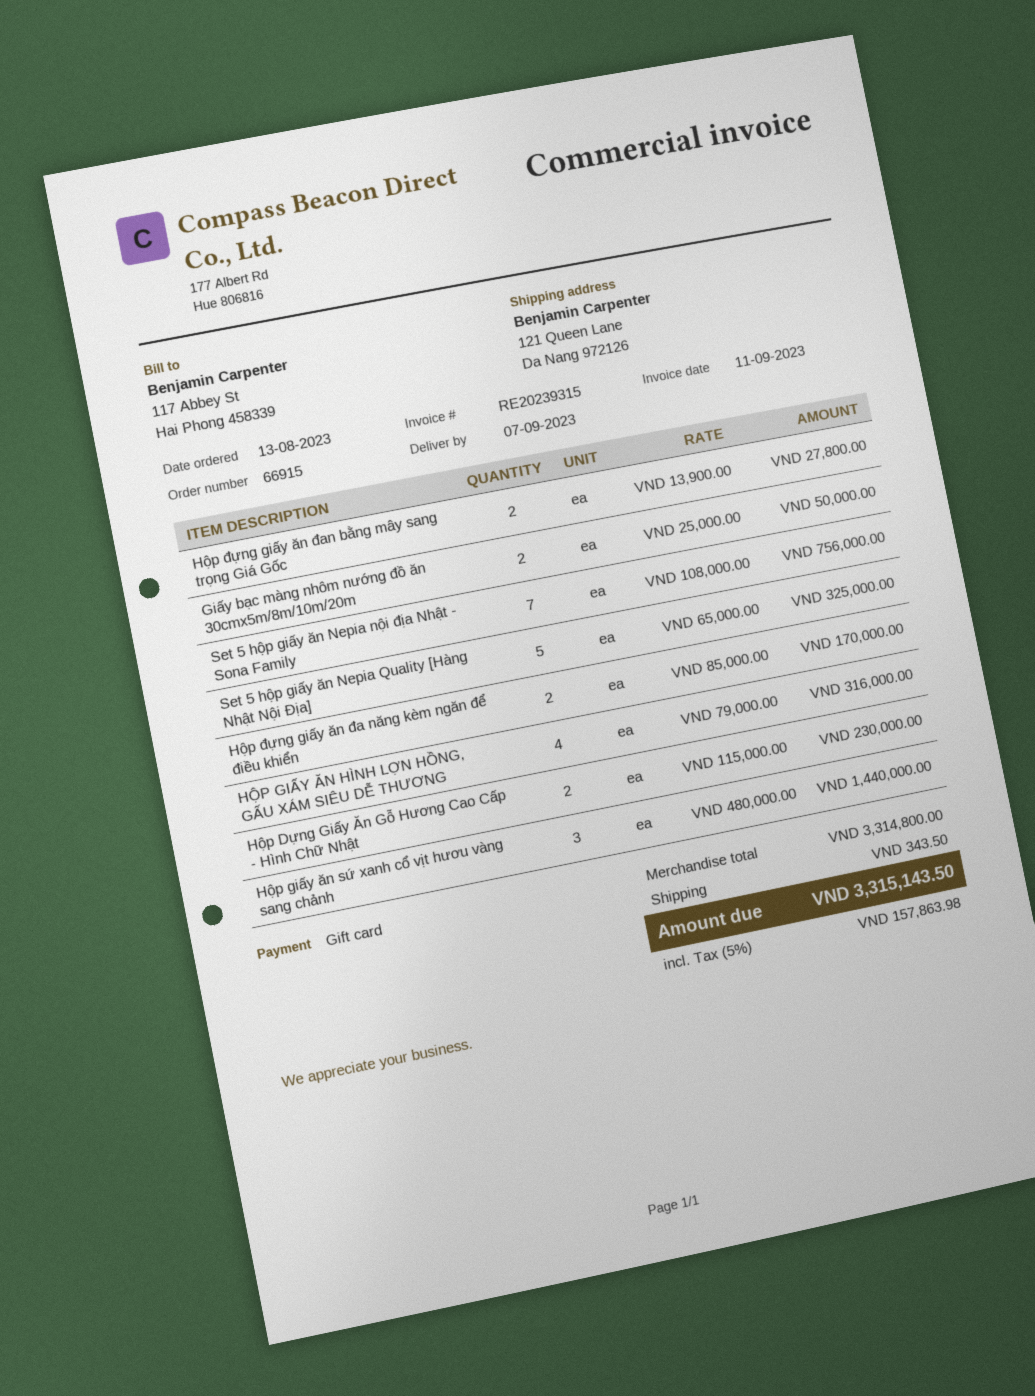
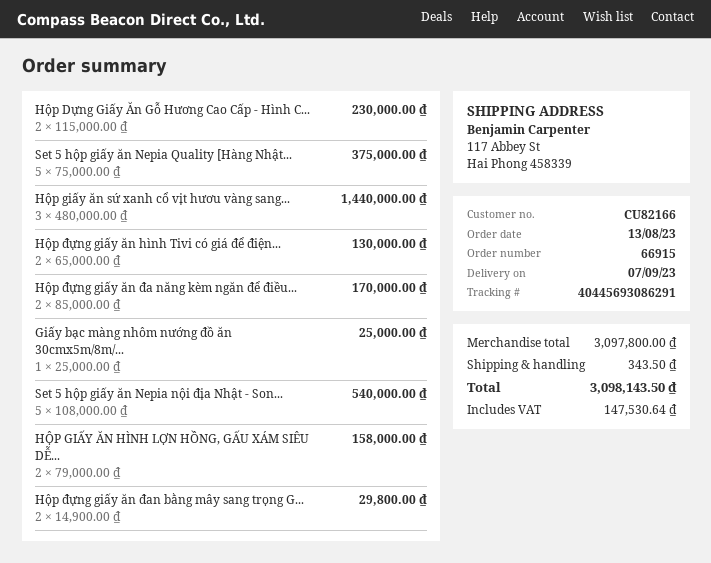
ship to: 121 Queen Lane, Da Nang 972126 -> 117 Abbey St, Hai Phong 458339
Hộp đựng giấy ăn đan bằng mây sang trọng Giá Gốc: 2 x 13900.00 = 27800.00 -> 2 x 14900.00 = 29800.00
Giấy bạc màng nhôm nướng đồ ăn 30cmx5m/8m/10m/20m: 2 x 25000.00 = 50000.00 -> 1 x 25000.00 = 25000.00
Set 5 hộp giấy ăn Nepia nội địa Nhật - Sona Family: 7 x 108000.00 = 756000.00 -> 5 x 108000.00 = 540000.00
Set 5 hộp giấy ăn Nepia Quality [Hàng Nhật Nội Địa]: 5 x 65000.00 = 325000.00 -> 5 x 75000.00 = 375000.00
HỘP GIẤY ĂN HÌNH LỢN HỒNG, GẤU XÁM SIÊU DỄ THƯƠNG: 4 x 79000.00 = 316000.00 -> 2 x 79000.00 = 158000.00
Hộp đựng giấy ăn hình Tivi có giá để điện...: none -> 2 x 65000.00 = 130000.00
subtotal: 3314800.00 -> 3097800.00
tax: 157863.98 -> 147530.64
total: 3315143.50 -> 3098143.50

